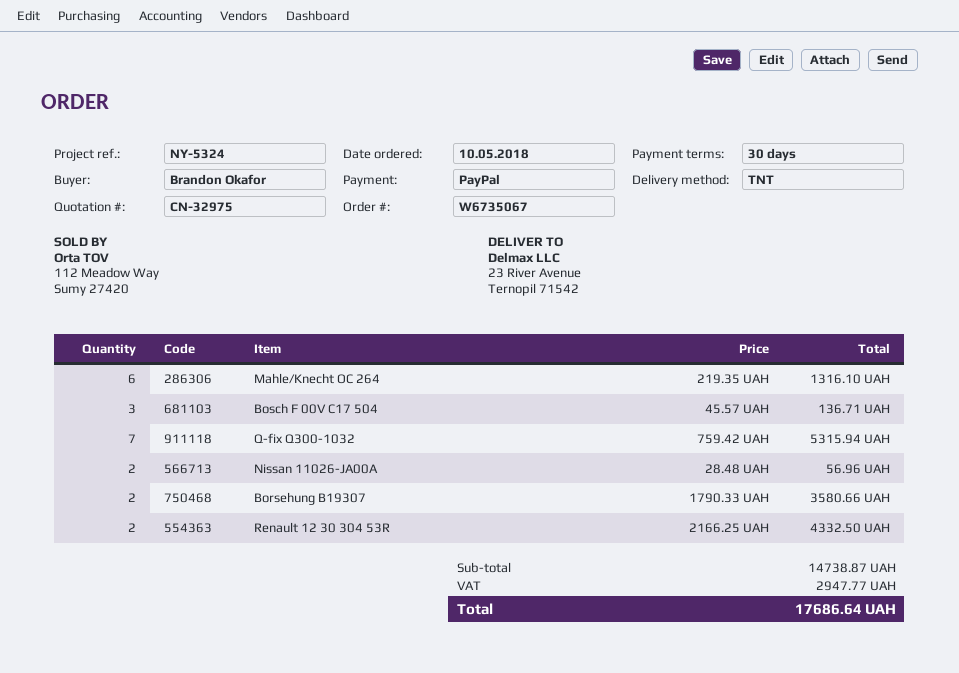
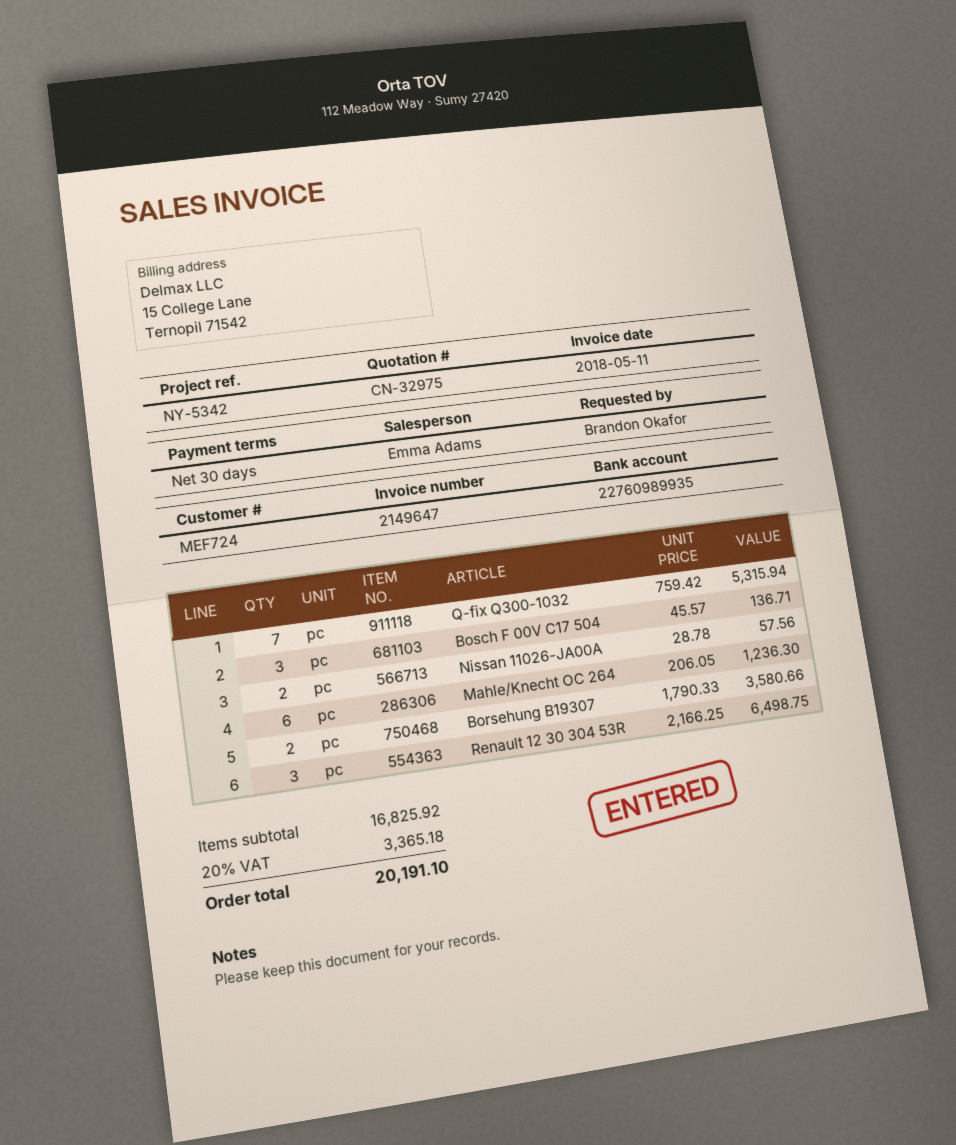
reference: NY-5324 -> NY-5342
Mahle/Knecht OC 264: 6 x 219.35 = 1316.10 -> 6 x 206.05 = 1236.30
Nissan 11026-JA00A: 2 x 28.48 = 56.96 -> 2 x 28.78 = 57.56
Renault 12 30 304 53R: 2 x 2166.25 = 4332.50 -> 3 x 2166.25 = 6498.75
subtotal: 14738.87 -> 16825.92
tax: 2947.77 -> 3365.18
total: 17686.64 -> 20191.10

